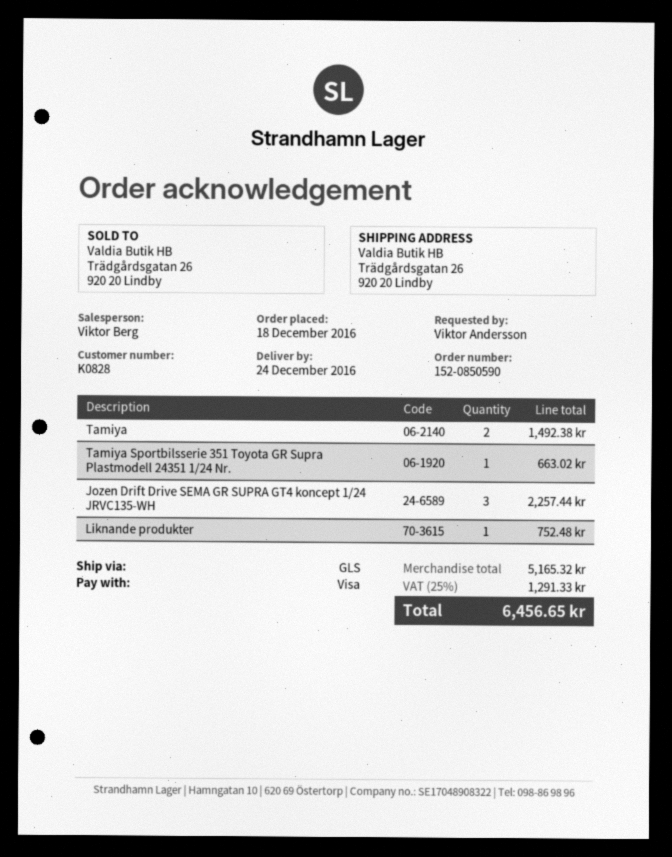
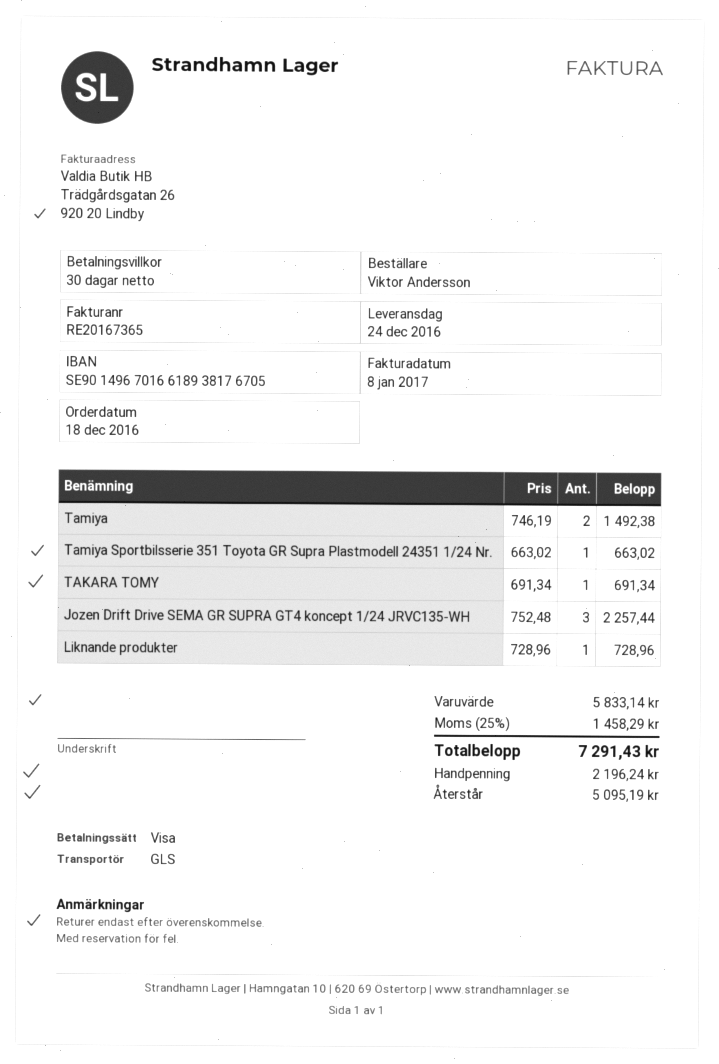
Liknande produkter: 1 for 752.48 -> 1 for 728.96
TAKARA TOMY: none -> 1 for 691.34
subtotal: 5165.32 -> 5833.14
tax: 25% = 1291.33 -> 25% = 1458.29
total: 6456.65 -> 7291.43

